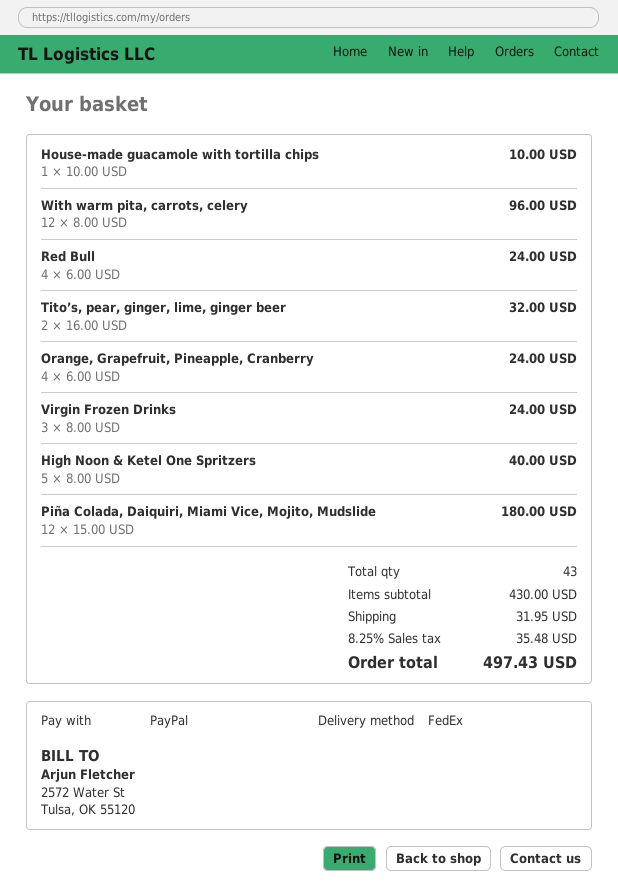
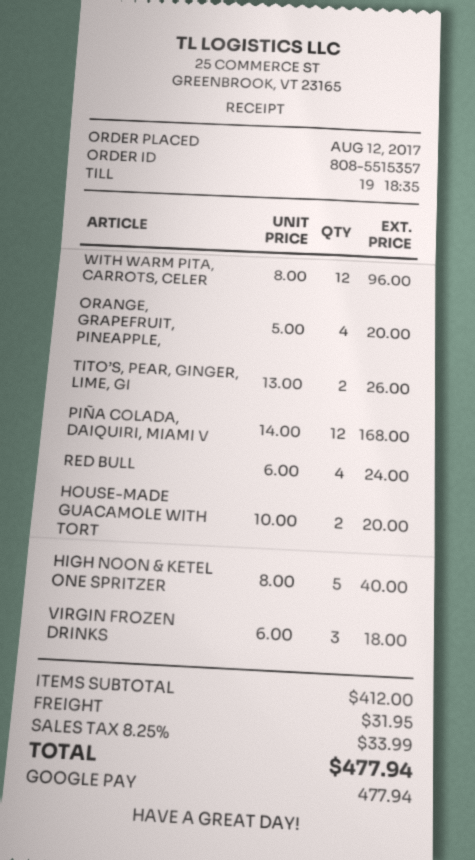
payment method: PayPal -> Google Pay
House-made guacamole with tortilla chips: 1 x 10.00 = 10.00 -> 2 x 10.00 = 20.00
Tito’s, pear, ginger, lime, ginger beer: 2 x 16.00 = 32.00 -> 2 x 13.00 = 26.00
Orange, Grapefruit, Pineapple, Cranberry: 4 x 6.00 = 24.00 -> 4 x 5.00 = 20.00
Virgin Frozen Drinks: 3 x 8.00 = 24.00 -> 3 x 6.00 = 18.00
Piña Colada, Daiquiri, Miami Vice, Mojito, Mudslide: 12 x 15.00 = 180.00 -> 12 x 14.00 = 168.00
subtotal: 430.00 -> 412.00
tax: 8.25% = 35.48 -> 8.25% = 33.99
total: 497.43 -> 477.94

